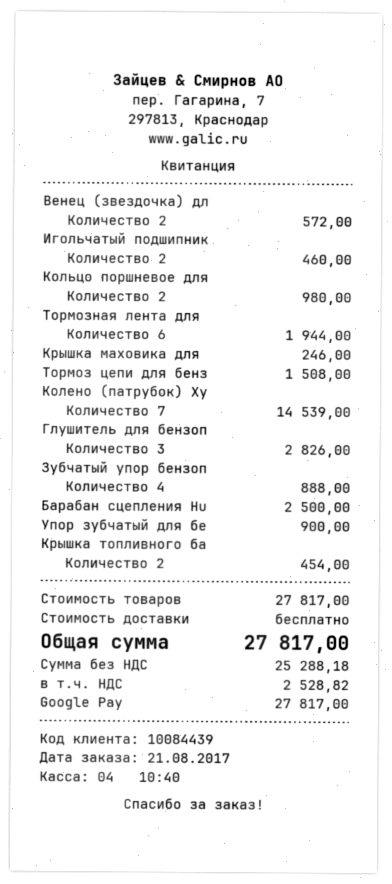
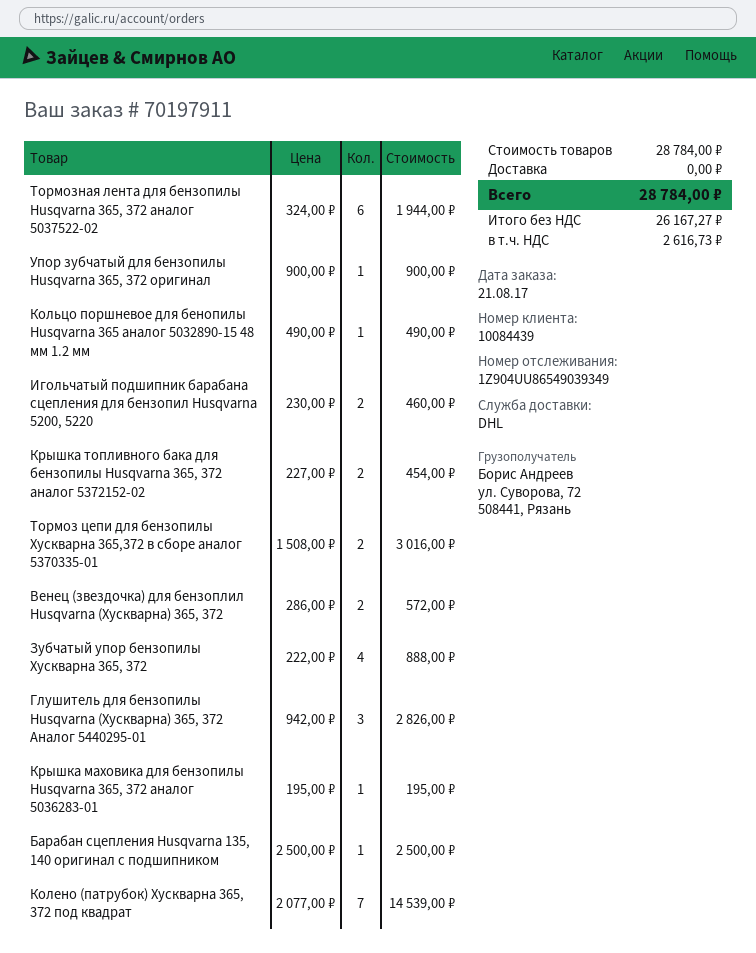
Кольцо поршневое для: 2 for 980.00 -> 1 for 490.00
Крышка маховика для: 1 for 246.00 -> 1 for 195.00
Тормоз цепи для бенз: 1 for 1508.00 -> 2 for 3016.00
subtotal: 27817.00 -> 28784.00
net: 25288.18 -> 26167.27
tax: 2528.82 -> 2616.73
total: 27817.00 -> 28784.00

